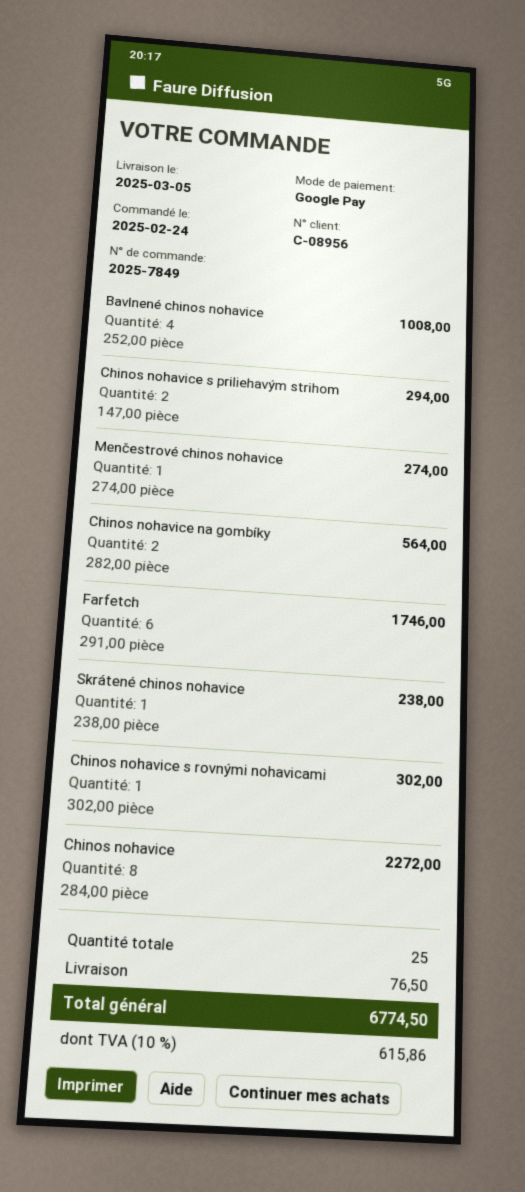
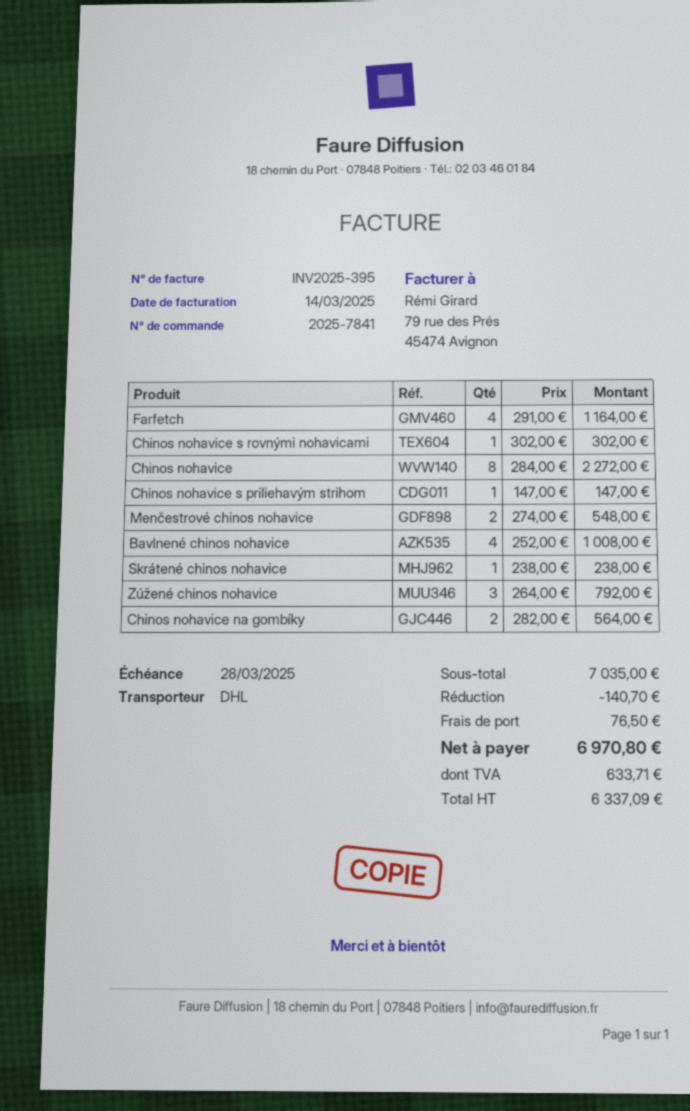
order number: 2025-7849 -> 2025-7841
Chinos nohavice s priliehavým strihom: 2 x 147.00 = 294.00 -> 1 x 147.00 = 147.00
Menčestrové chinos nohavice: 1 x 274.00 = 274.00 -> 2 x 274.00 = 548.00
Farfetch: 6 x 291.00 = 1746.00 -> 4 x 291.00 = 1164.00
Zúžené chinos nohavice: none -> 3 x 264.00 = 792.00
discount: none -> 140.70
tax: 615.86 -> 633.71
total: 6774.50 -> 6970.80

